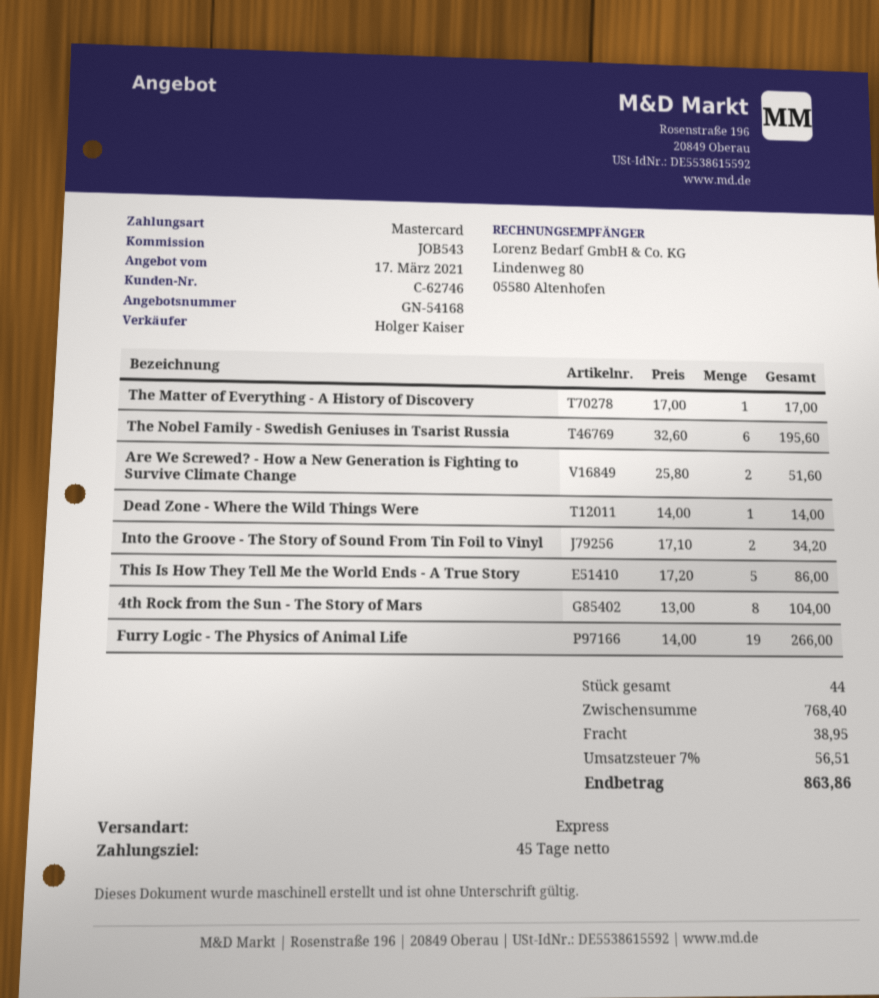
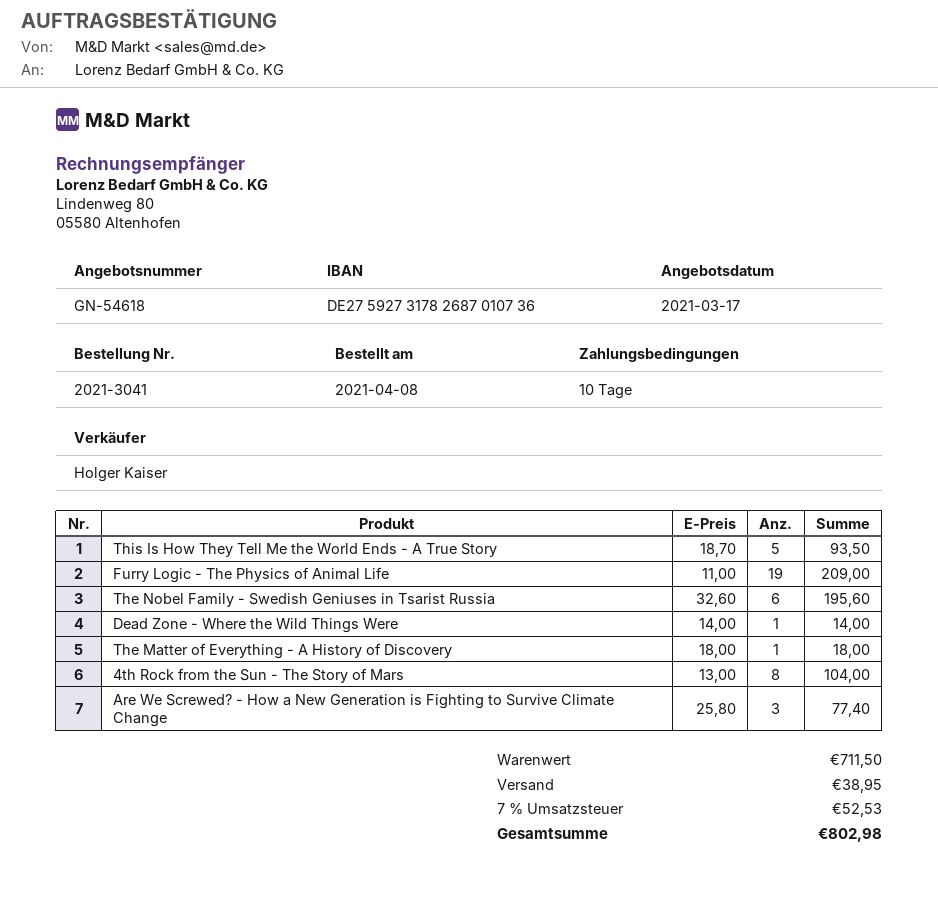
quote number: GN-54168 -> GN-54618
payment terms: 45 days -> 10 days
The Matter of Everything - A History of Discovery: 1 x 17.00 = 17.00 -> 1 x 18.00 = 18.00
Are We Screwed? - How a New Generation is Fighting to Survive Climate Change: 2 x 25.80 = 51.60 -> 3 x 25.80 = 77.40
Into the Groove - The Story of Sound From Tin Foil to Vinyl: 2 x 17.10 = 34.20 -> none
This Is How They Tell Me the World Ends - A True Story: 5 x 17.20 = 86.00 -> 5 x 18.70 = 93.50
Furry Logic - The Physics of Animal Life: 19 x 14.00 = 266.00 -> 19 x 11.00 = 209.00
subtotal: 768.40 -> 711.50
tax: 7% = 56.51 -> 7% = 52.53
total: 863.86 -> 802.98

